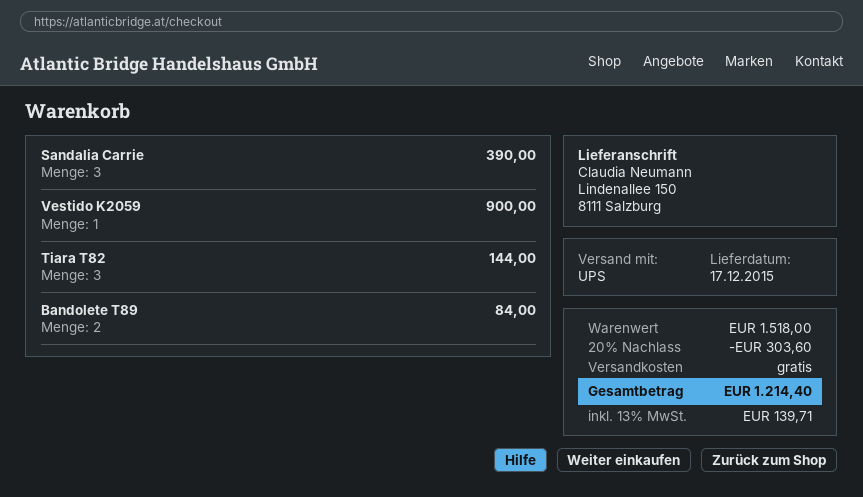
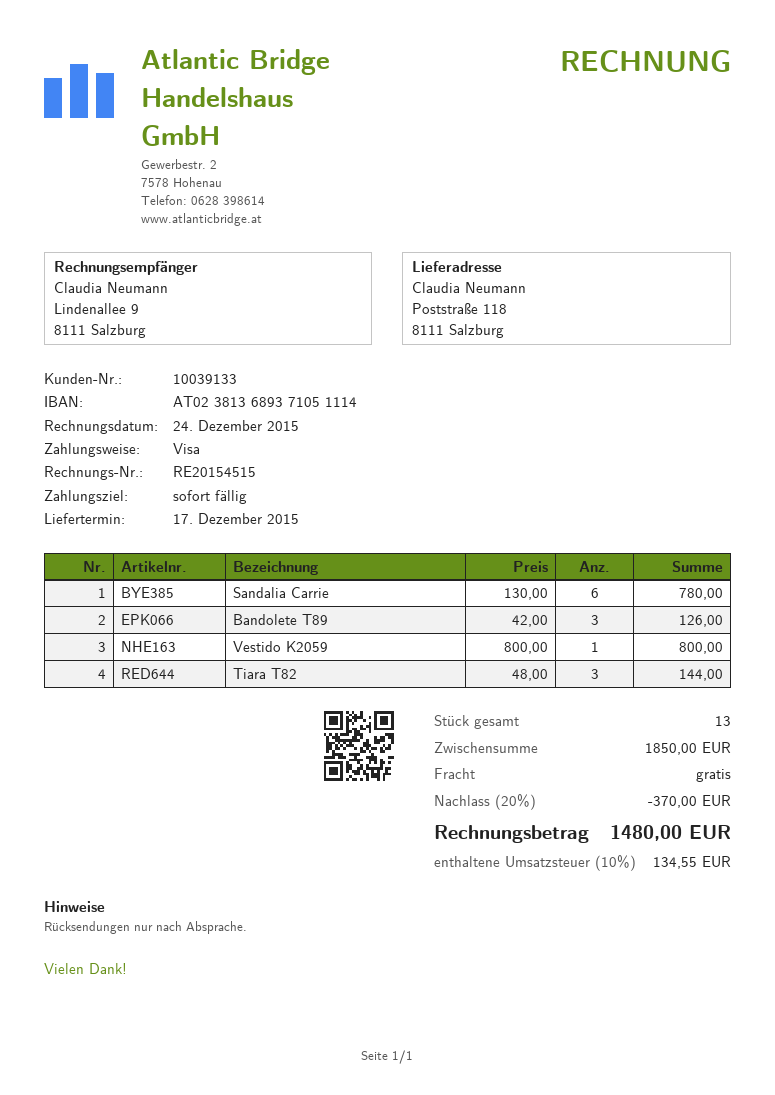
ship to: Lindenallee 150, 8111 Salzburg -> Poststraße 118, 8111 Salzburg
Sandalia Carrie: 3 for 390.00 -> 6 for 780.00
Vestido K2059: 1 for 900.00 -> 1 for 800.00
Bandolete T89: 2 for 84.00 -> 3 for 126.00
subtotal: 1518.00 -> 1850.00
discount: 20% = 303.60 -> 20% = 370.00
tax: 13% = 139.71 -> 10% = 134.55
total: 1214.40 -> 1480.00

